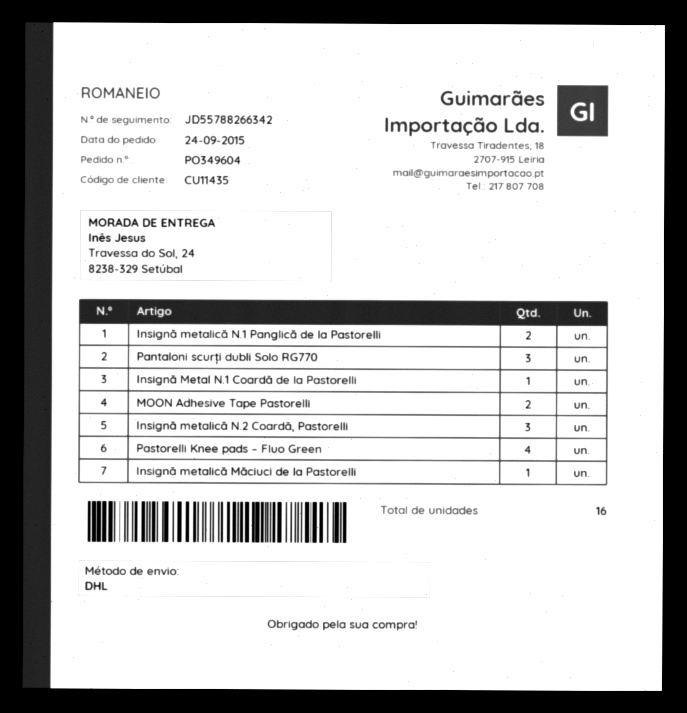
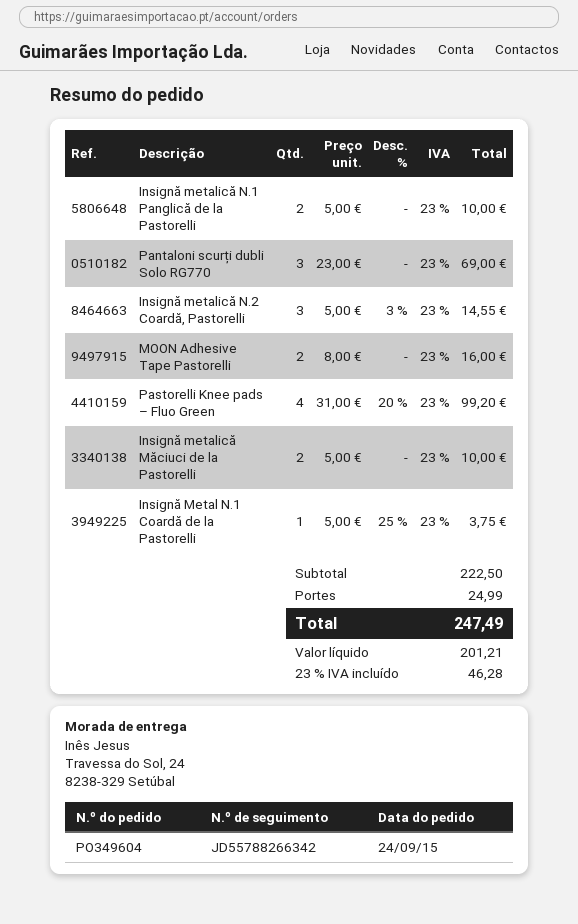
Insignă metalică Măciuci de la Pastorelli: 1 -> 2

